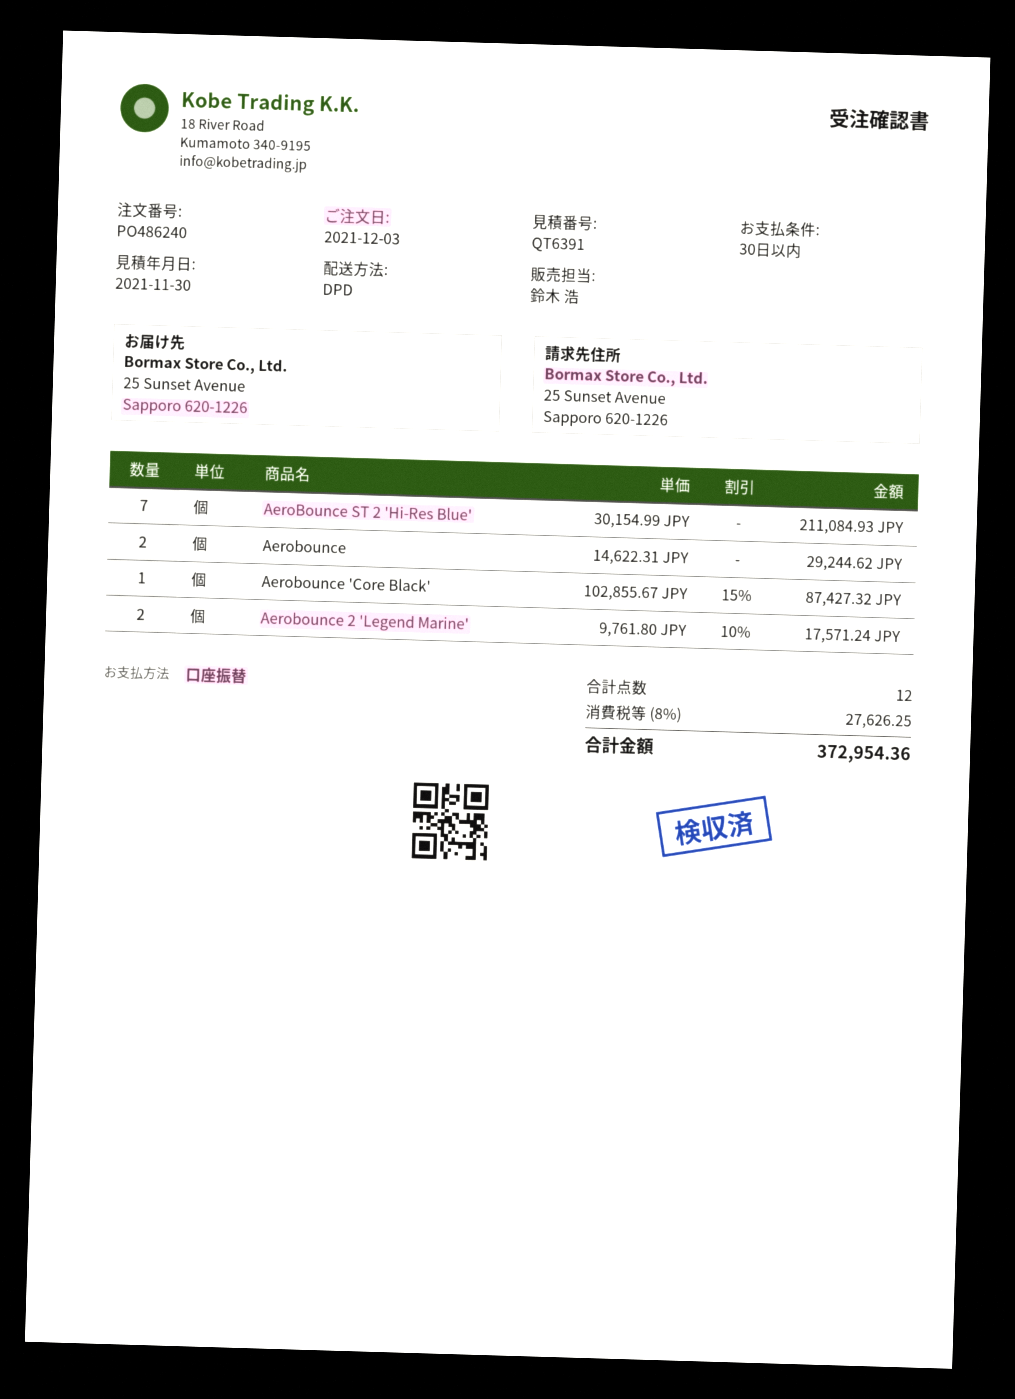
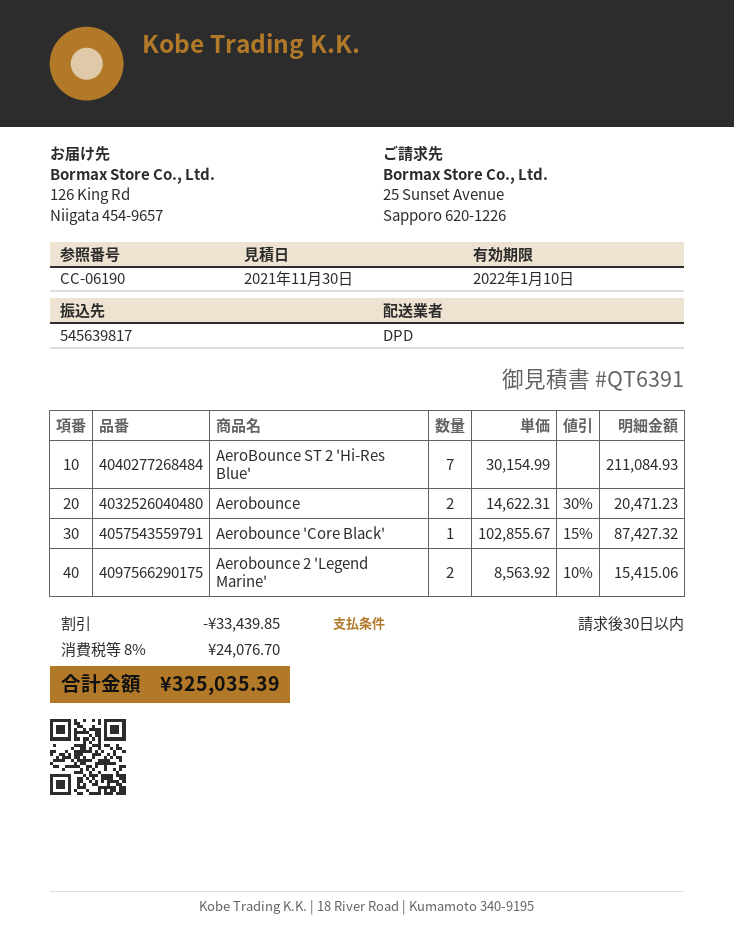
ship to: 25 Sunset Avenue, Sapporo 620-1226 -> 126 King Rd, Niigata 454-9657
Aerobounce: 2 x 14622.31 = 29244.62 -> 2 x 14622.31 - 30% = 20471.23
Aerobounce 2 'Legend Marine': 2 x 9761.80 - 10% = 17571.24 -> 2 x 8563.92 - 10% = 15415.06
discount: none -> 33439.85
tax: 8% = 27626.25 -> 8% = 24076.70
total: 372954.36 -> 325035.39

